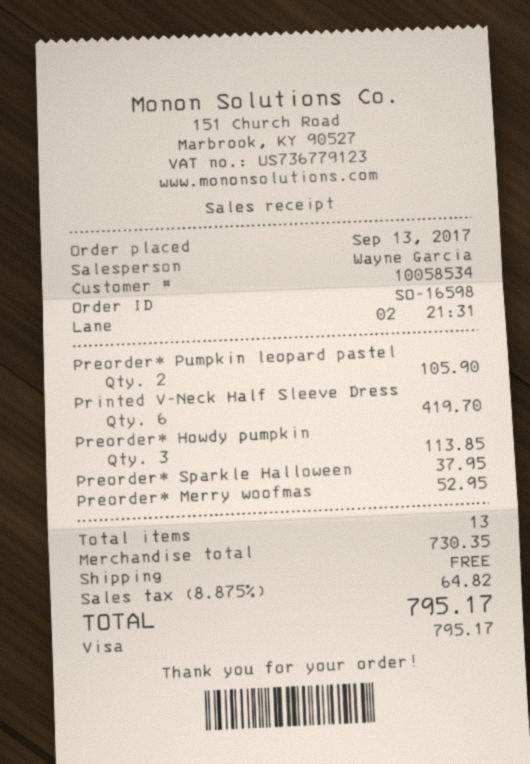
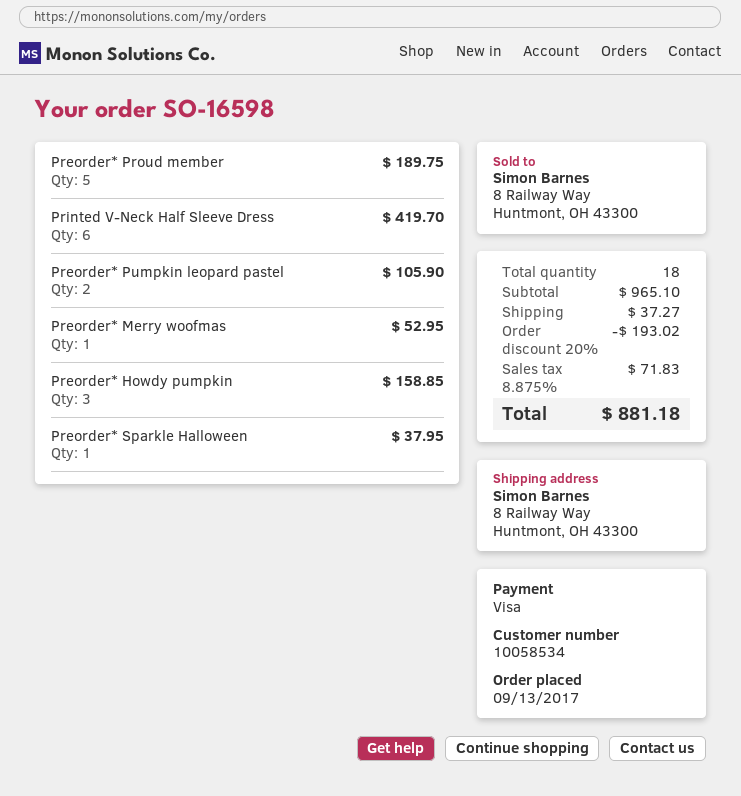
Preorder* Howdy pumpkin: 3 for 113.85 -> 3 for 158.85
Preorder* Proud member: none -> 5 for 189.75
total quantity: 13 -> 18
subtotal: 730.35 -> 965.10
discount: none -> 20% = 193.02
shipping: 0.00 -> 37.27
tax: 8.875% = 64.82 -> 8.875% = 71.83
total: 795.17 -> 881.18

